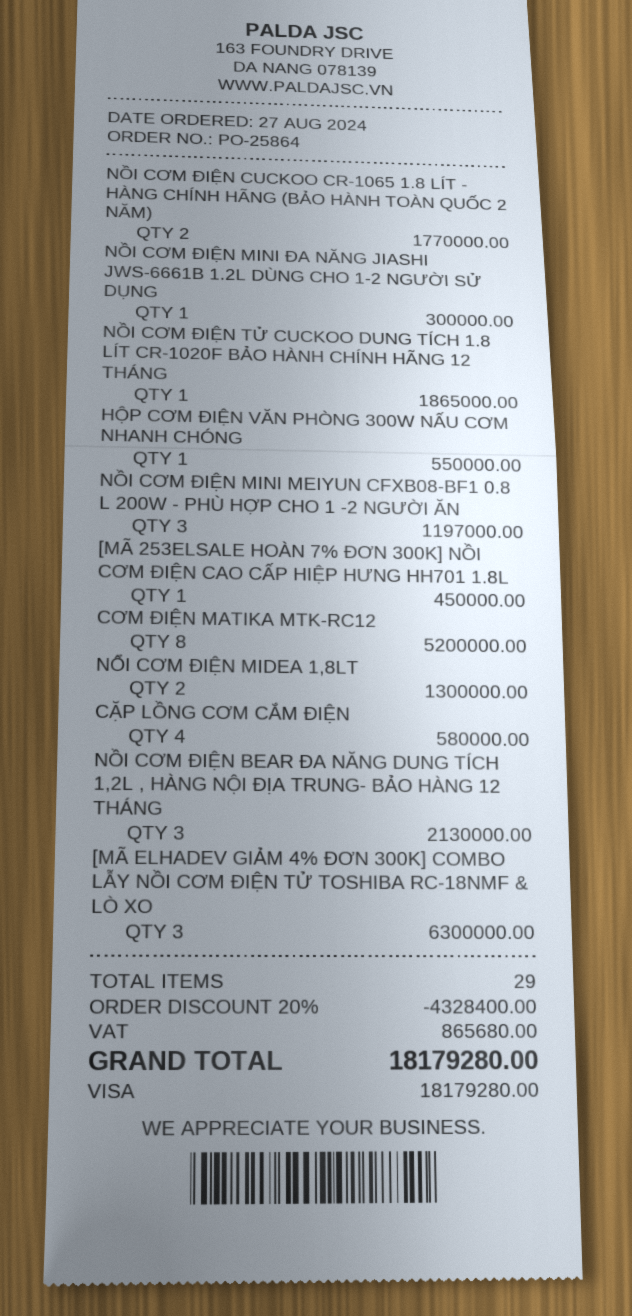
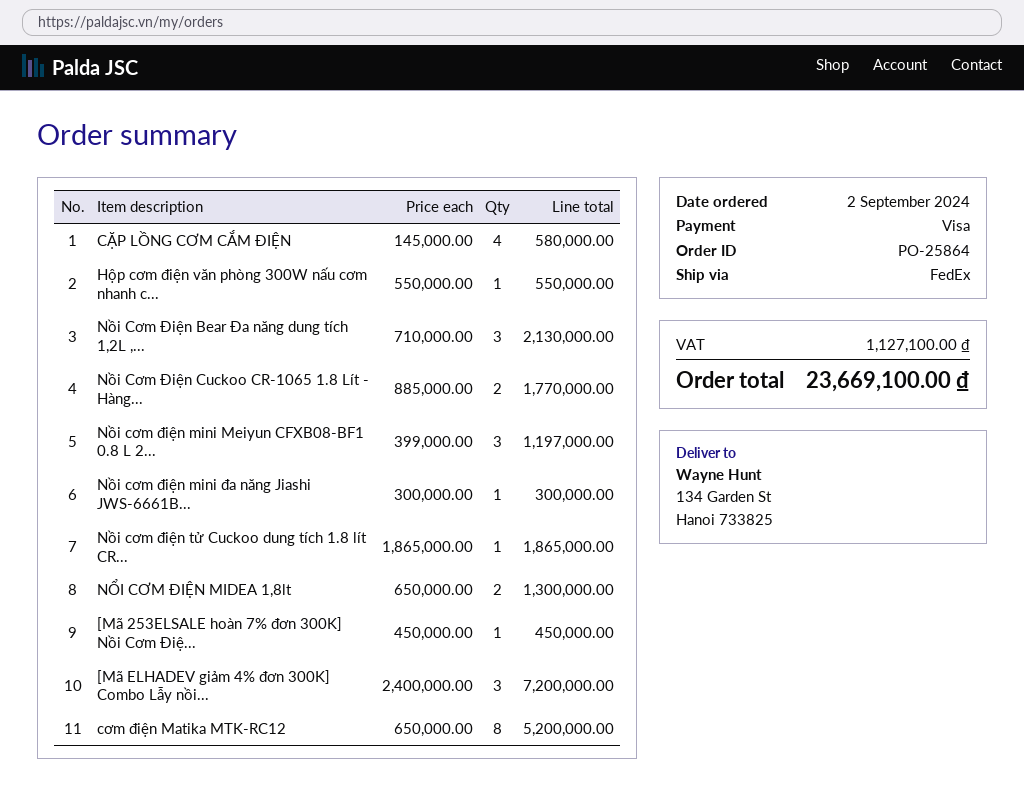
order date: 2024-08-27 -> 2024-09-02
[MÃ ELHADEV GIẢM 4% ĐƠN 300K] COMBO LẪY NỒI CƠM ĐIỆN TỬ TOSHIBA RC-18NMF & LÒ XO: 3 for 6300000.00 -> 3 for 7200000.00
discount: 20% = 4328400.00 -> none
tax: 865680.00 -> 1127100.00
total: 18179280.00 -> 23669100.00

